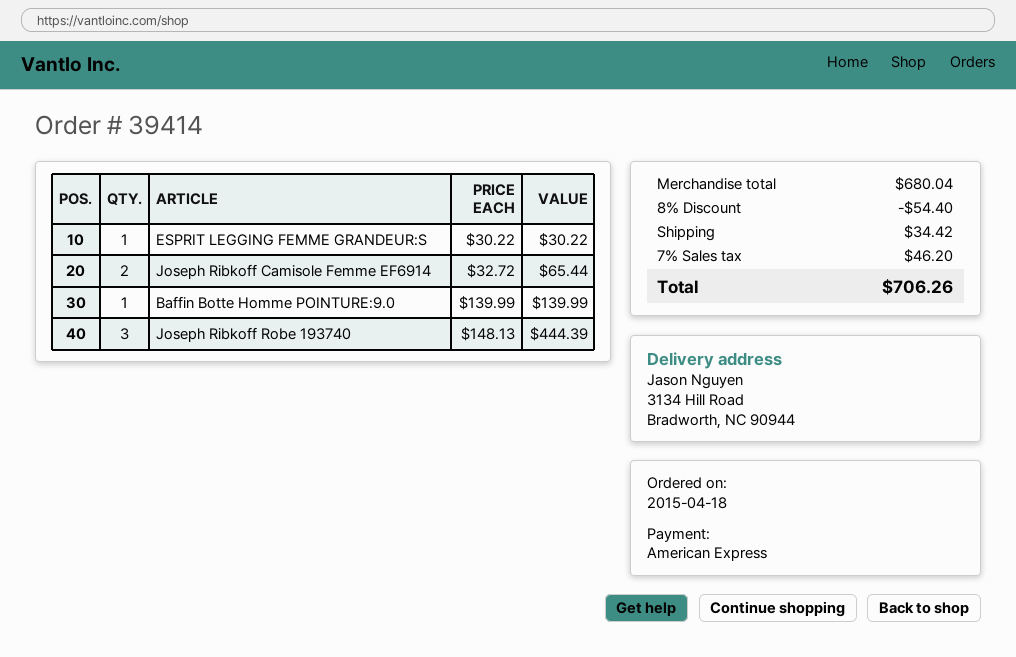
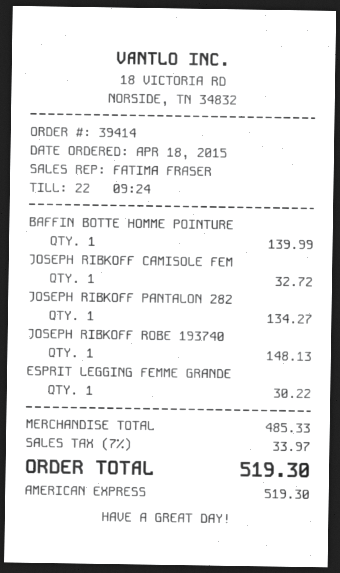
Joseph Ribkoff Camisole Femme EF6914: 2 for 65.44 -> 1 for 32.72
Joseph Ribkoff Robe 193740: 3 for 444.39 -> 1 for 148.13
JOSEPH RIBKOFF PANTALON 282: none -> 1 for 134.27
subtotal: 680.04 -> 485.33
discount: 8% = 54.40 -> none
shipping: 34.42 -> none
tax: 7% = 46.20 -> 7% = 33.97
total: 706.26 -> 519.30

